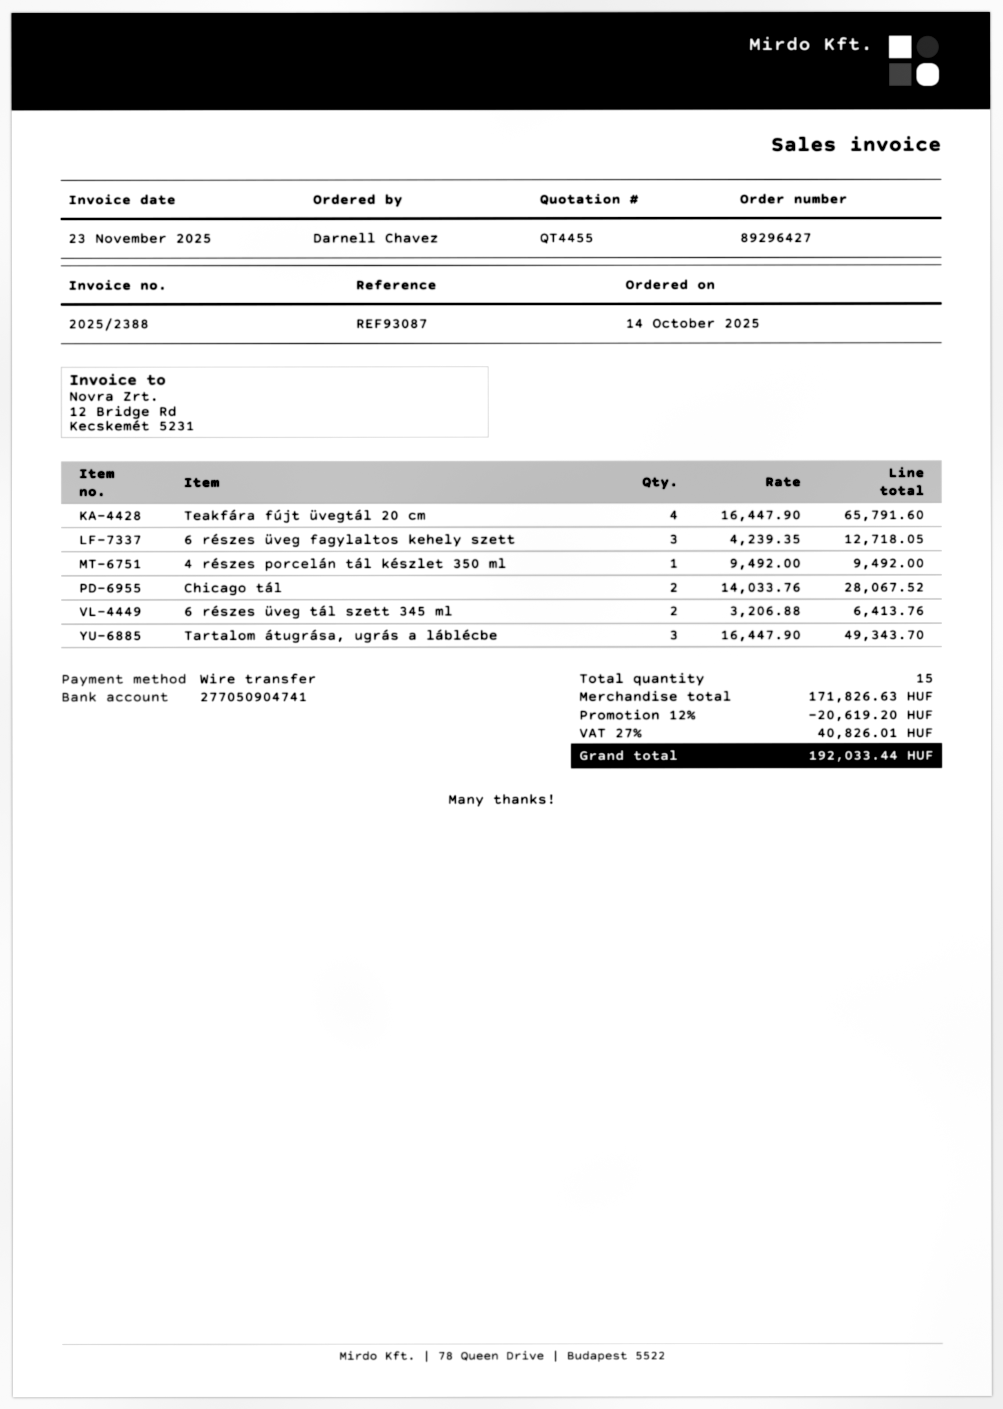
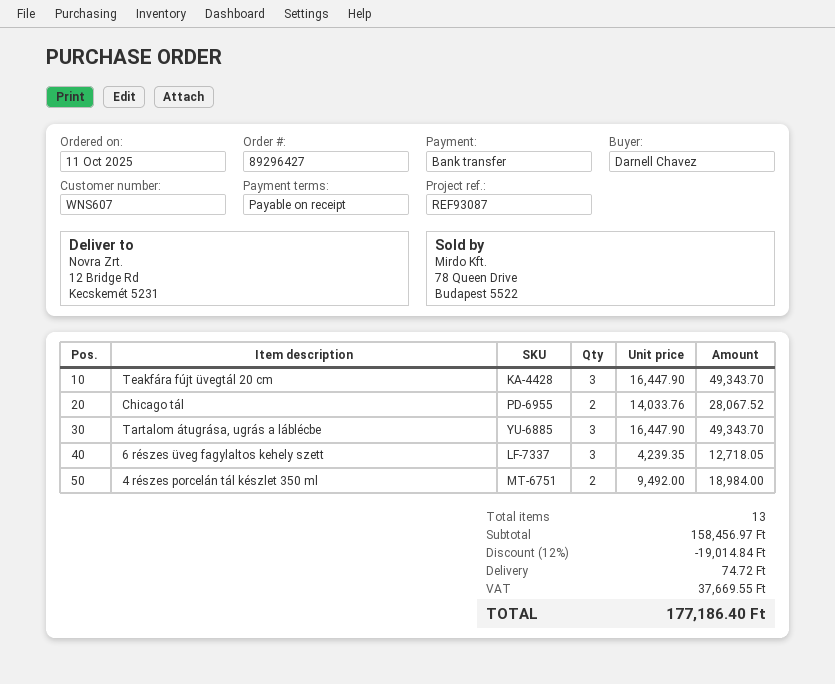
order date: 2025-10-14 -> 2025-10-11
Teakfára fújt üvegtál 20 cm: 4 x 16447.90 = 65791.60 -> 3 x 16447.90 = 49343.70
4 részes porcelán tál készlet 350 ml: 1 x 9492.00 = 9492.00 -> 2 x 9492.00 = 18984.00
6 részes üveg tál szett 345 ml: 2 x 3206.88 = 6413.76 -> none
total quantity: 15 -> 13
subtotal: 171826.63 -> 158456.97
discount: 12% = 20619.20 -> 12% = 19014.84
shipping: none -> 74.72
tax: 40826.01 -> 37669.55
total: 192033.44 -> 177186.40

